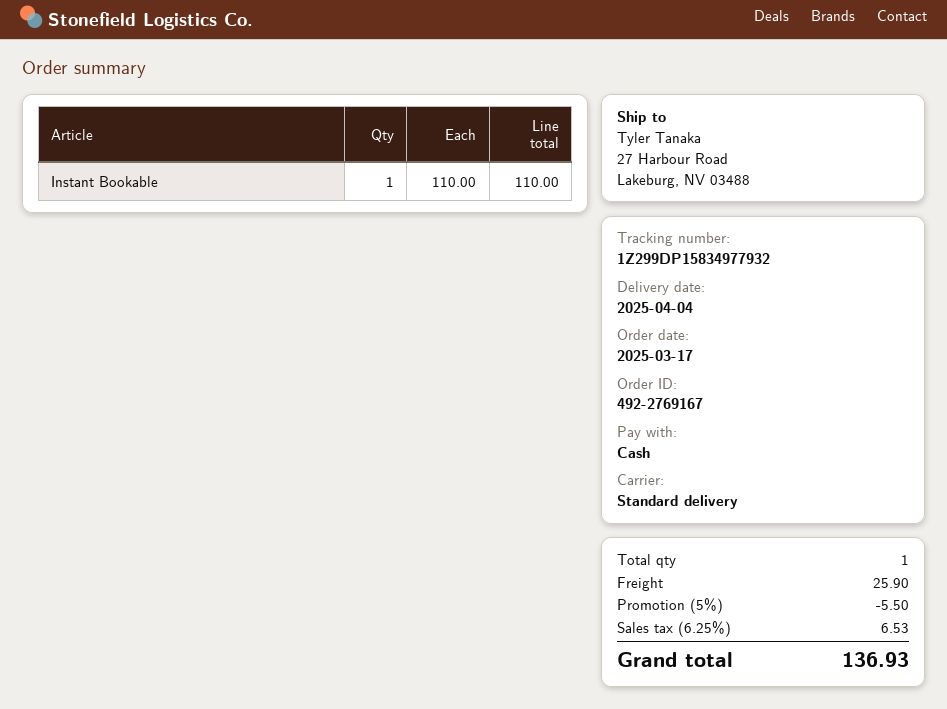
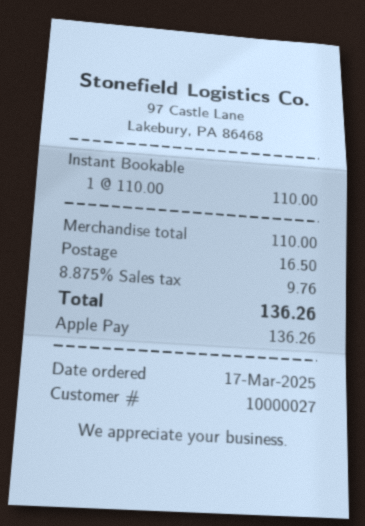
payment method: cash -> Apple Pay
discount: 5% = 5.50 -> none
shipping: 25.90 -> 16.50
tax: 6.25% = 6.53 -> 8.875% = 9.76
total: 136.93 -> 136.26

